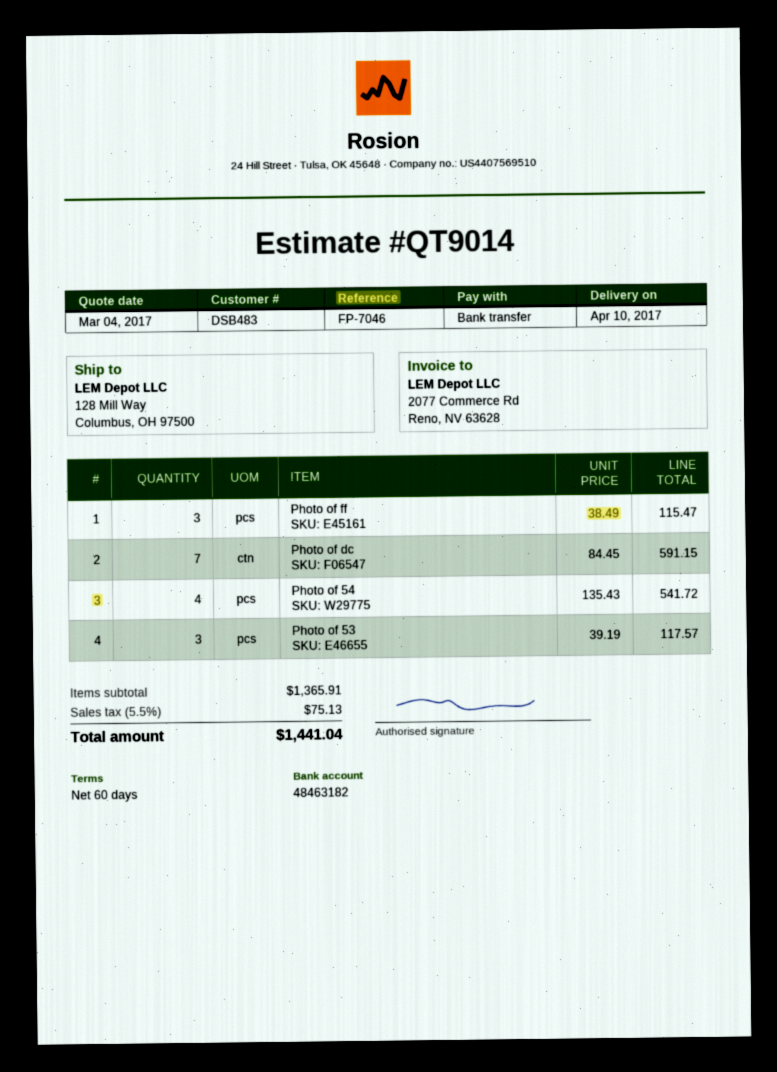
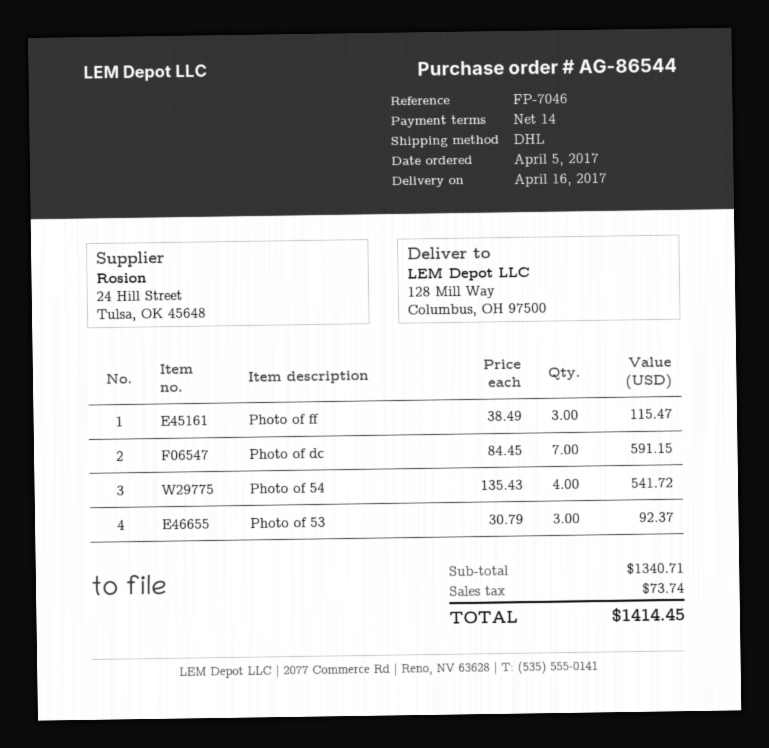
delivery date: 2017-04-10 -> 2017-04-16
payment terms: 60 days -> 14 days
Photo of 53: 3 x 39.19 = 117.57 -> 3 x 30.79 = 92.37
subtotal: 1365.91 -> 1340.71
tax: 75.13 -> 73.74
total: 1441.04 -> 1414.45

